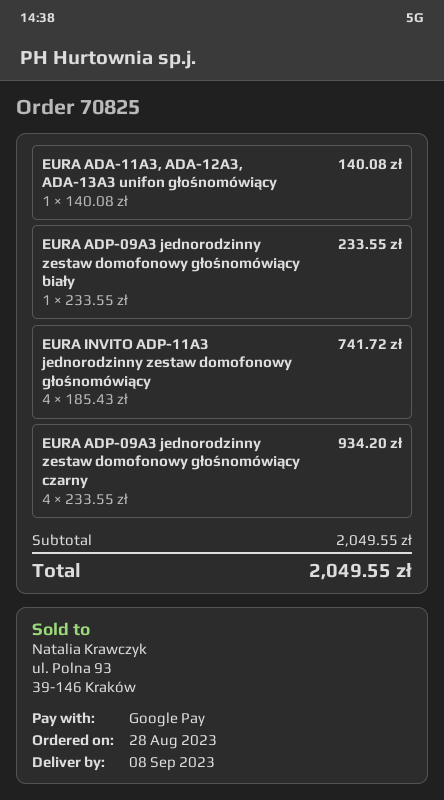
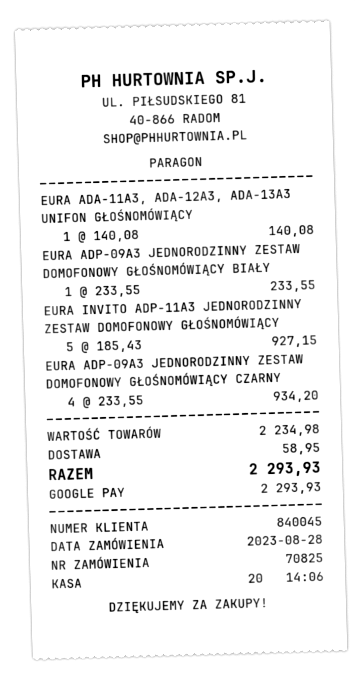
EURA INVITO ADP-11A3 jednorodzinny zestaw domofonowy głośnomówiący: 4 x 185.43 = 741.72 -> 5 x 185.43 = 927.15
subtotal: 2049.55 -> 2234.98
shipping: none -> 58.95
total: 2049.55 -> 2293.93

